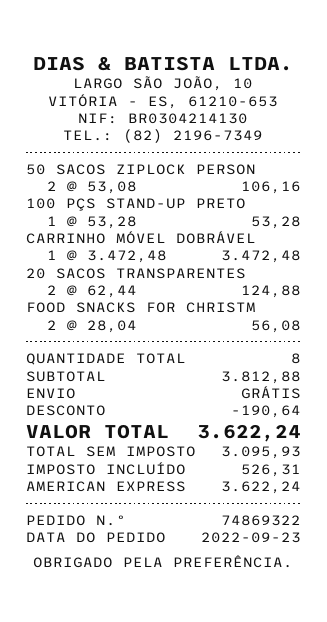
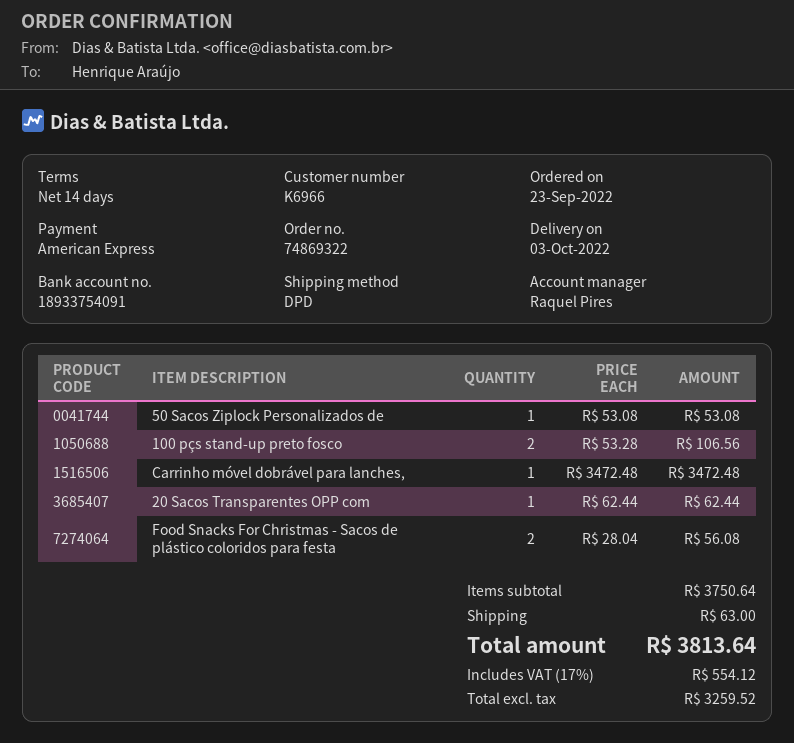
50 SACOS ZIPLOCK PERSON: 2 x 53.08 = 106.16 -> 1 x 53.08 = 53.08
100 PÇS STAND-UP PRETO: 1 x 53.28 = 53.28 -> 2 x 53.28 = 106.56
20 SACOS TRANSPARENTES: 2 x 62.44 = 124.88 -> 1 x 62.44 = 62.44
subtotal: 3812.88 -> 3750.64
discount: 190.64 -> none
shipping: 0.00 -> 63.00
net: 3095.93 -> 3259.52
tax: 526.31 -> 554.12
total: 3622.24 -> 3813.64

